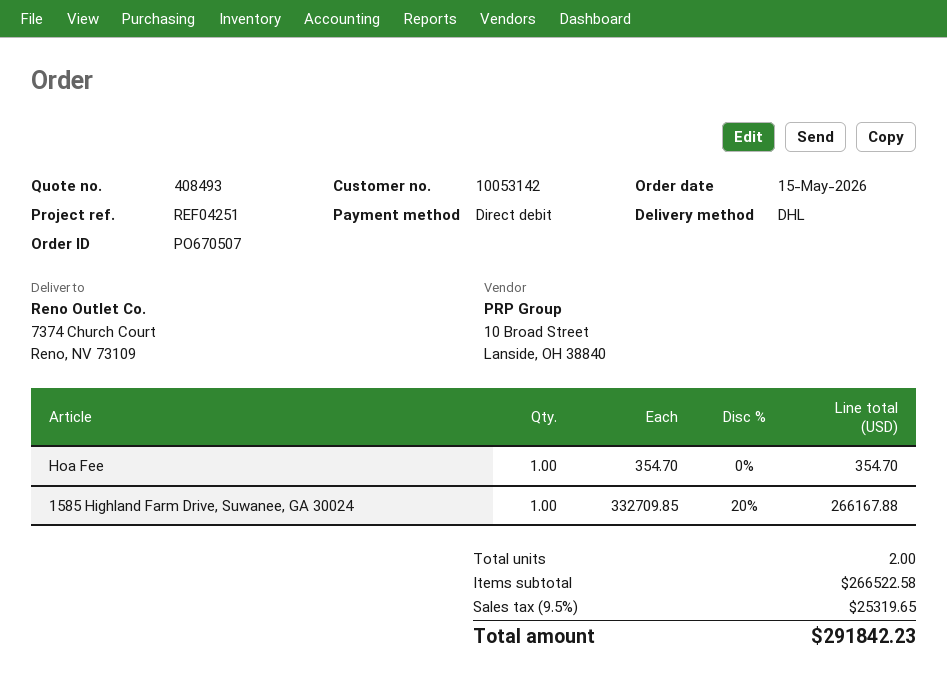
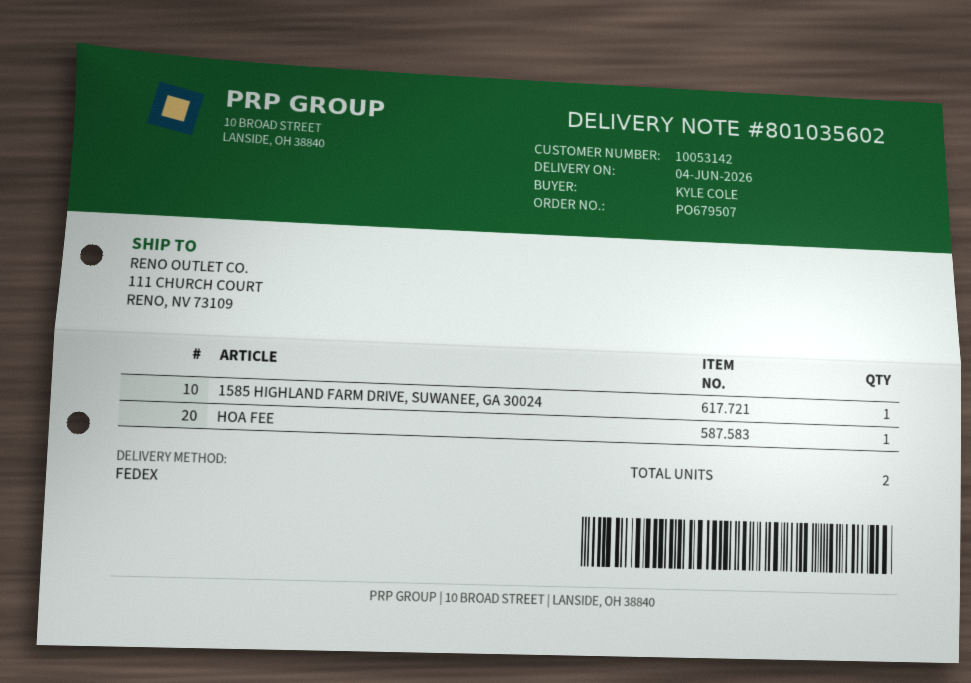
order number: PO670507 -> PO679507
shipping method: DHL -> FedEx
ship to: 7374 Church Court, Reno, NV 73109 -> 111 CHURCH COURT, RENO, NV 73109

